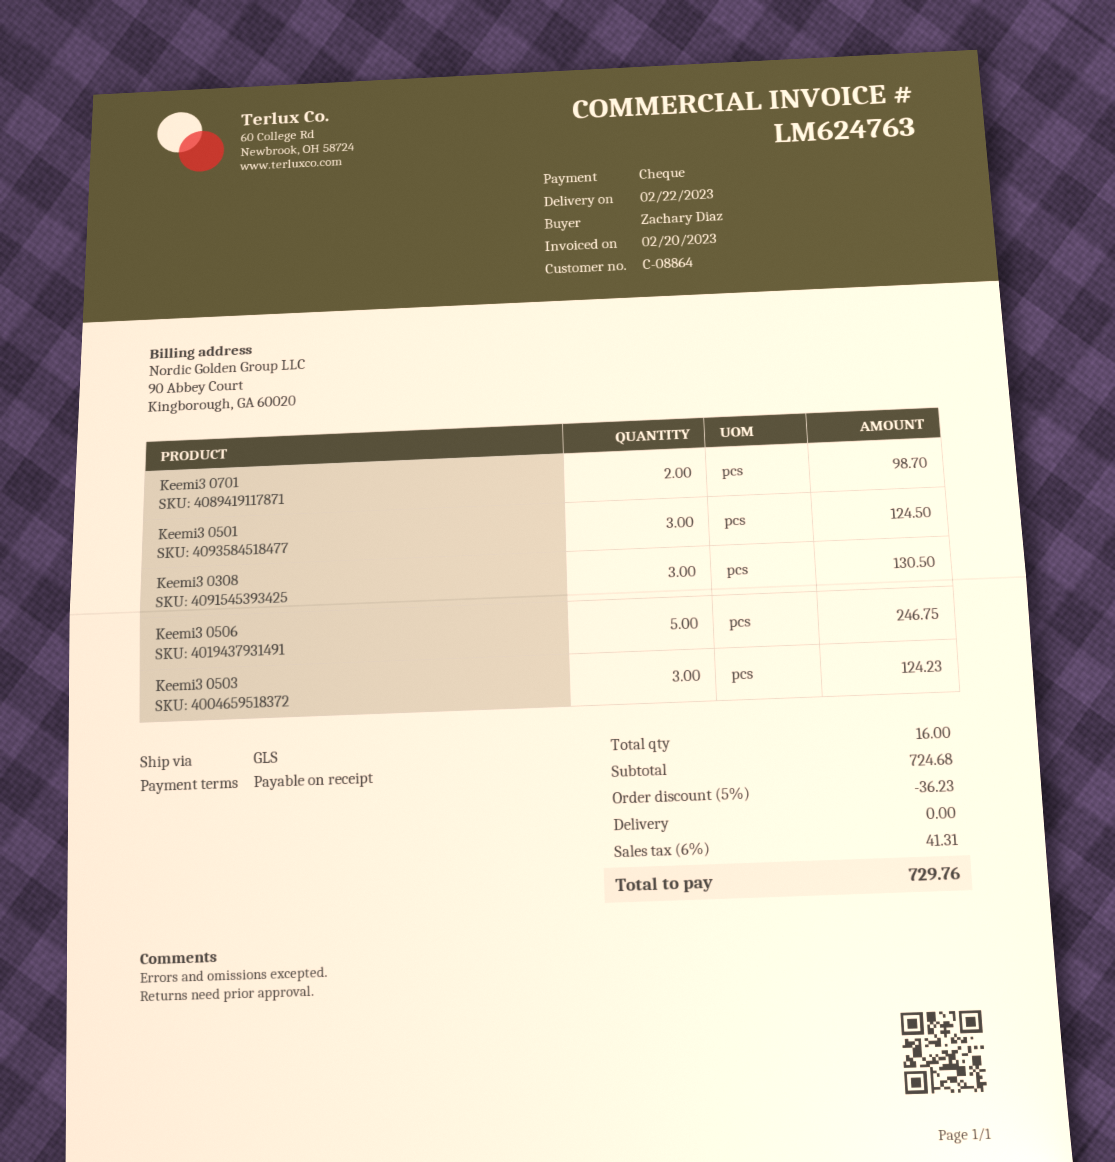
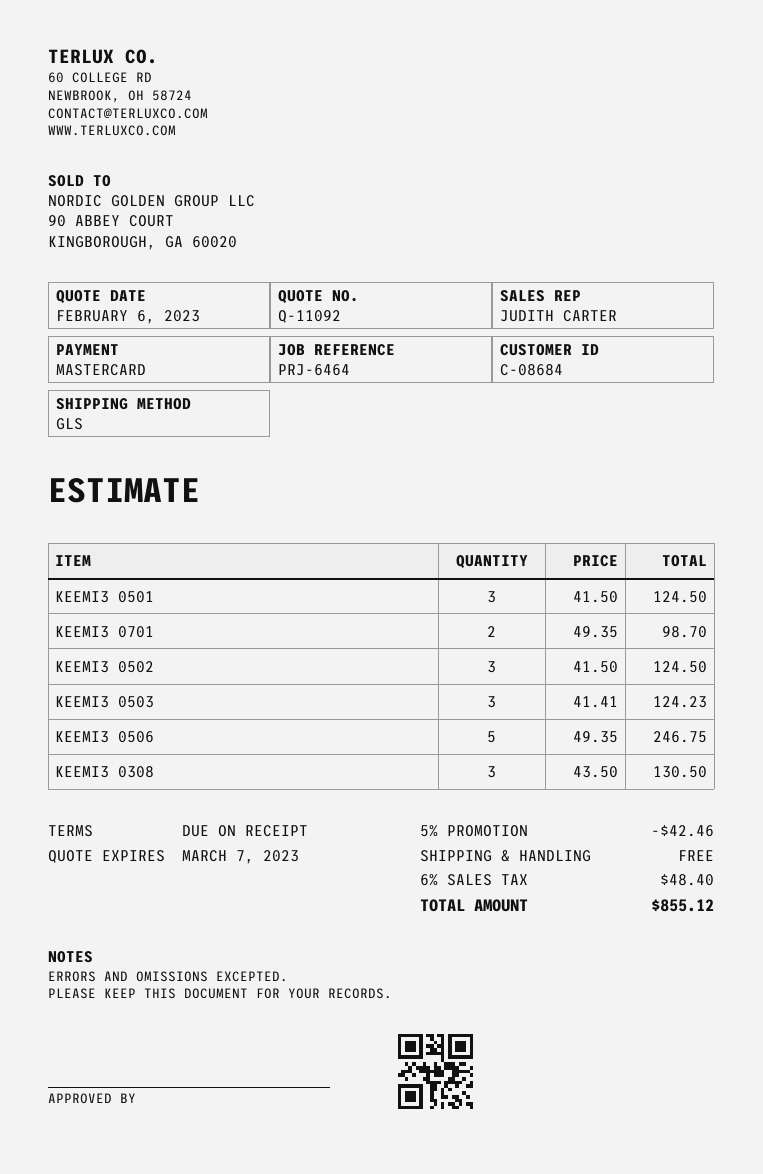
customer number: C-08864 -> C-08684
payment method: cheque -> Mastercard
KEEMI3 0502: none -> 3 for 124.50
discount: 5% = 36.23 -> 5% = 42.46
tax: 6% = 41.31 -> 6% = 48.40
total: 729.76 -> 855.12

